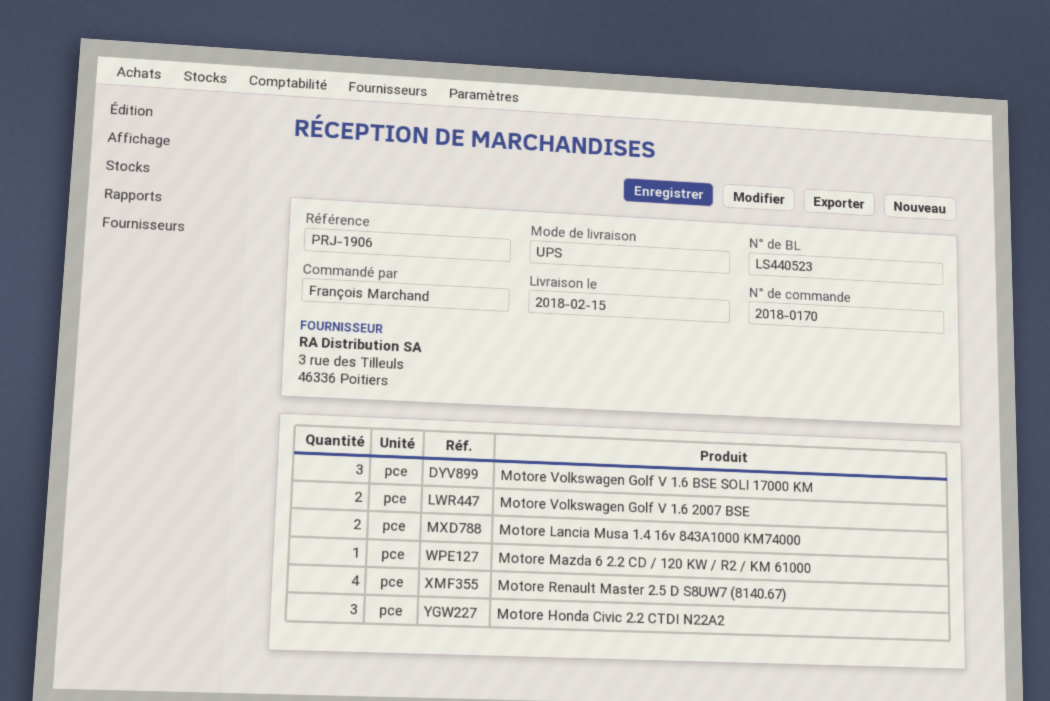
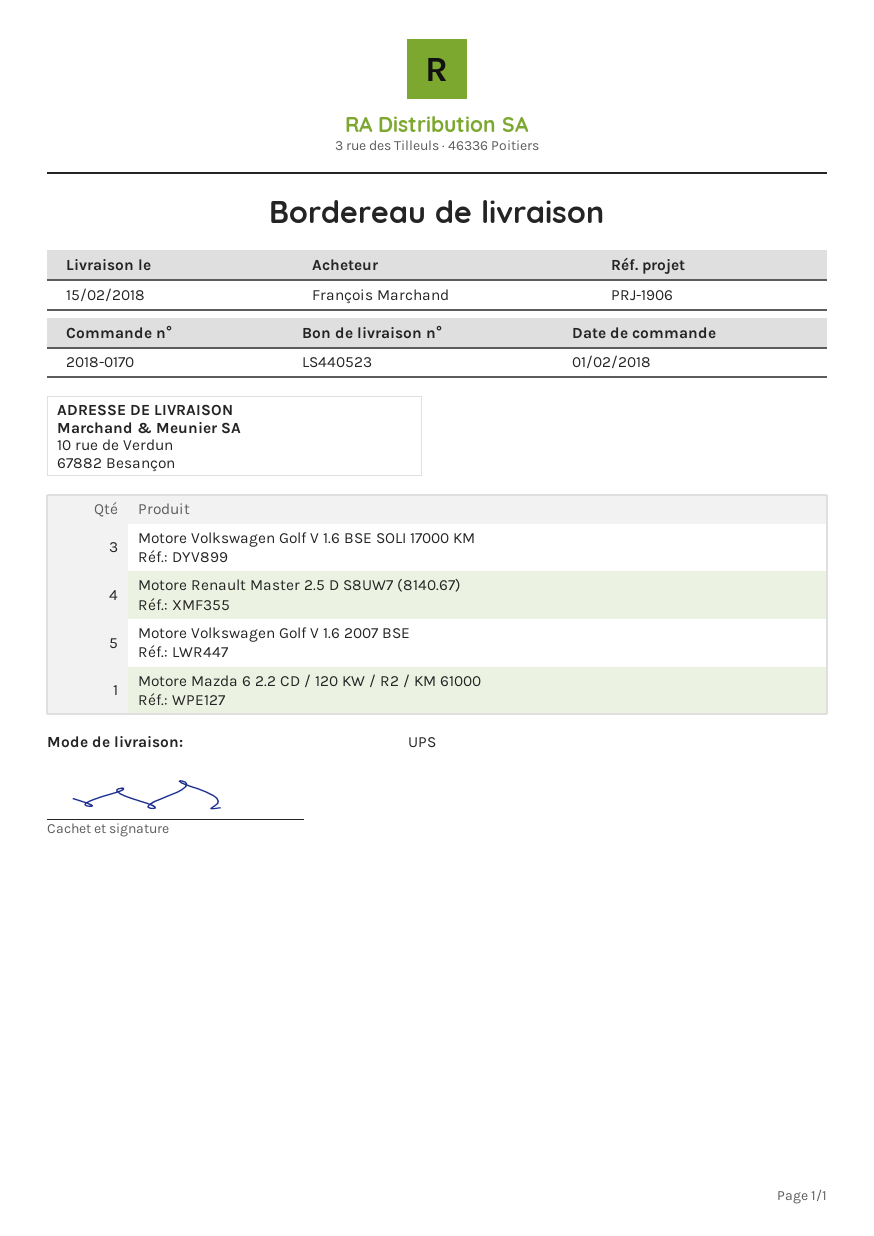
Motore Volkswagen Golf V 1.6 2007 BSE: 2 -> 5
Motore Lancia Musa 1.4 16v 843A1000 KM74000: 2 -> none
Motore Honda Civic 2.2 CTDI N22A2: 3 -> none

